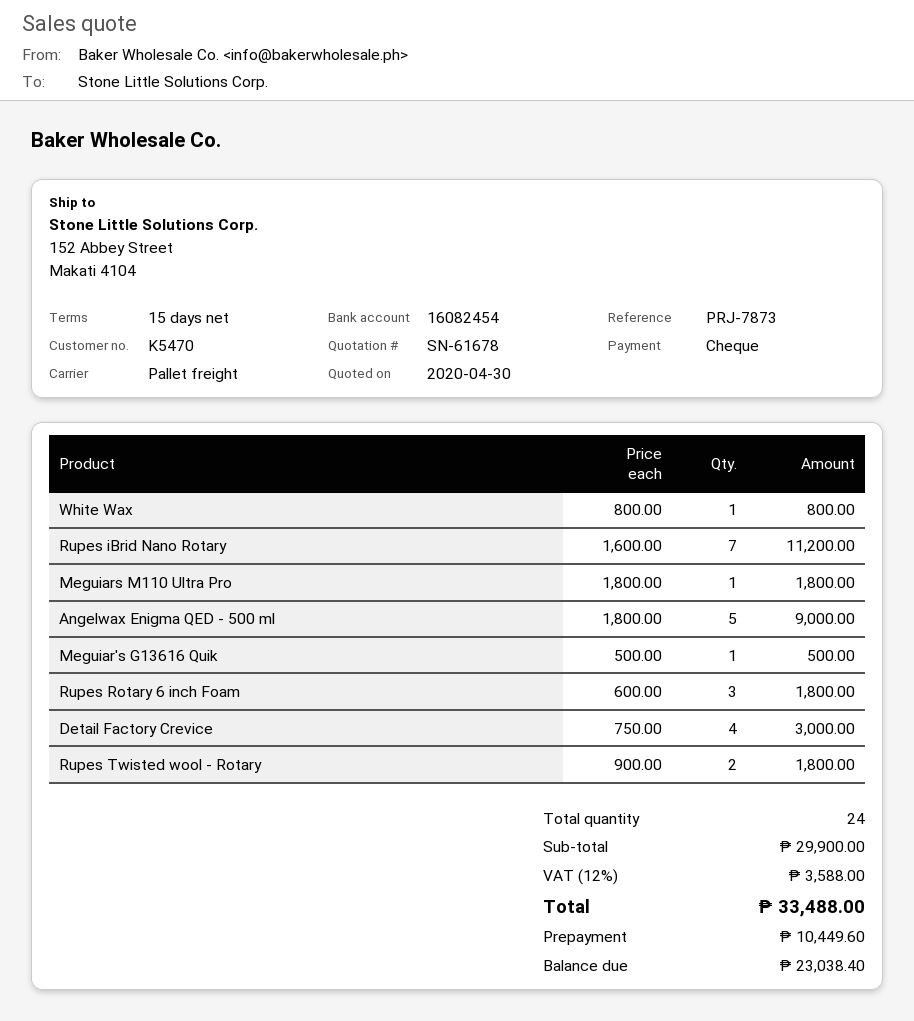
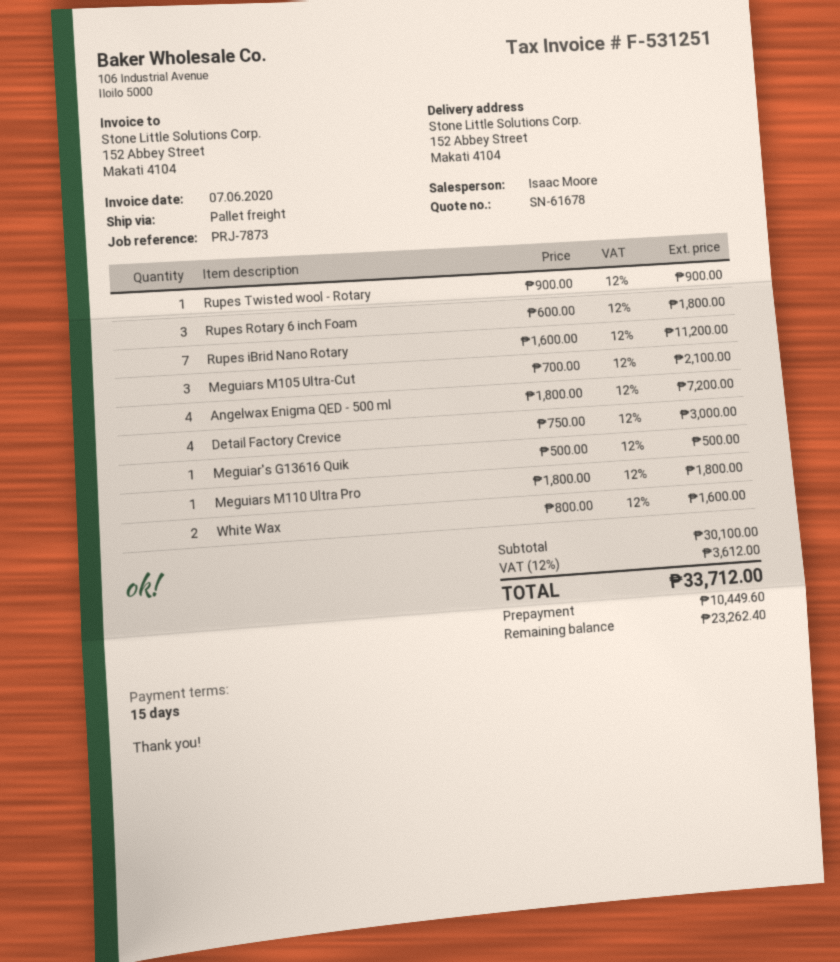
White Wax: 1 x 800.00 = 800.00 -> 2 x 800.00 = 1600.00
Angelwax Enigma QED - 500 ml: 5 x 1800.00 = 9000.00 -> 4 x 1800.00 = 7200.00
Rupes Twisted wool - Rotary: 2 x 900.00 = 1800.00 -> 1 x 900.00 = 900.00
Meguiars M105 Ultra-Cut: none -> 3 x 700.00 = 2100.00
subtotal: 29900.00 -> 30100.00
tax: 12% = 3588.00 -> 12% = 3612.00
total: 33488.00 -> 33712.00
balance: 23038.40 -> 23262.40

